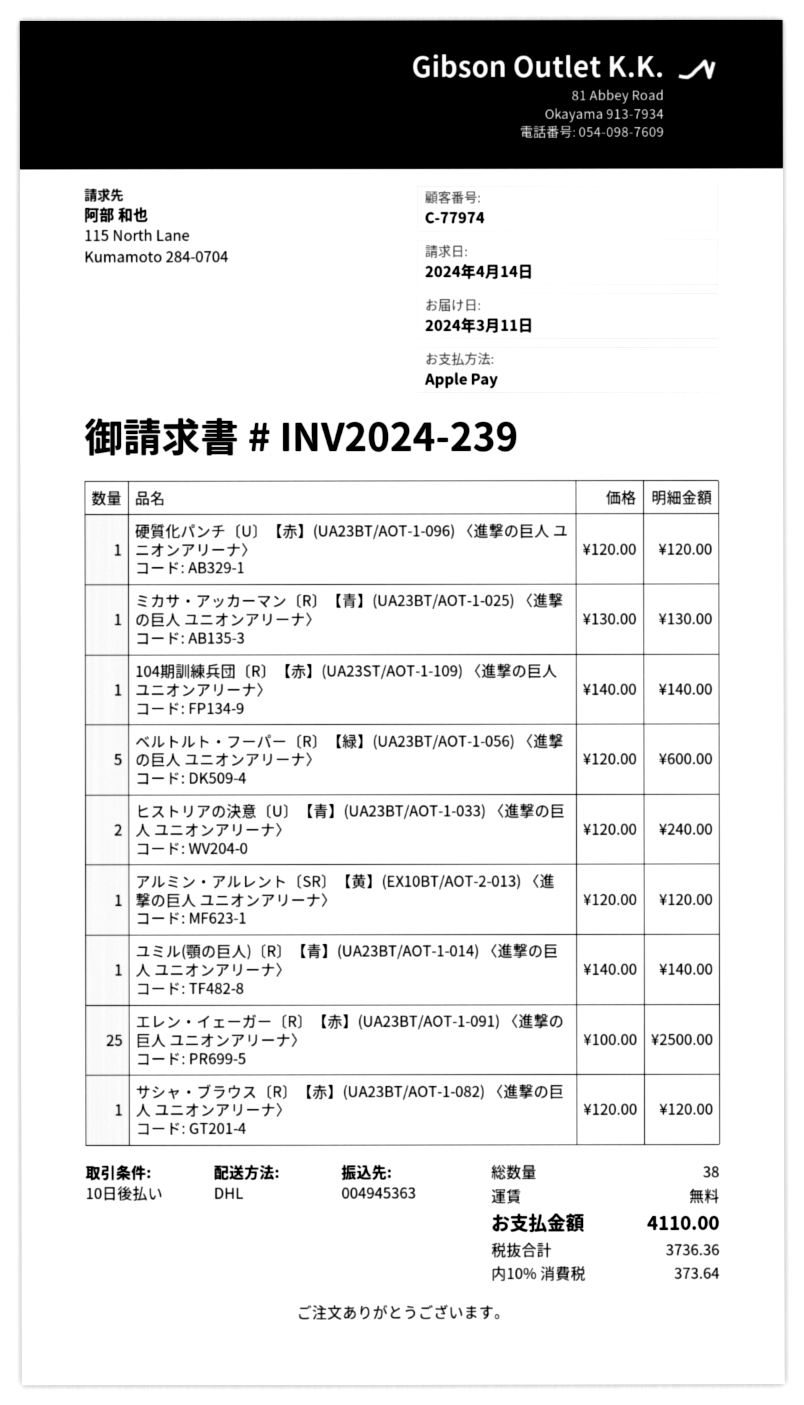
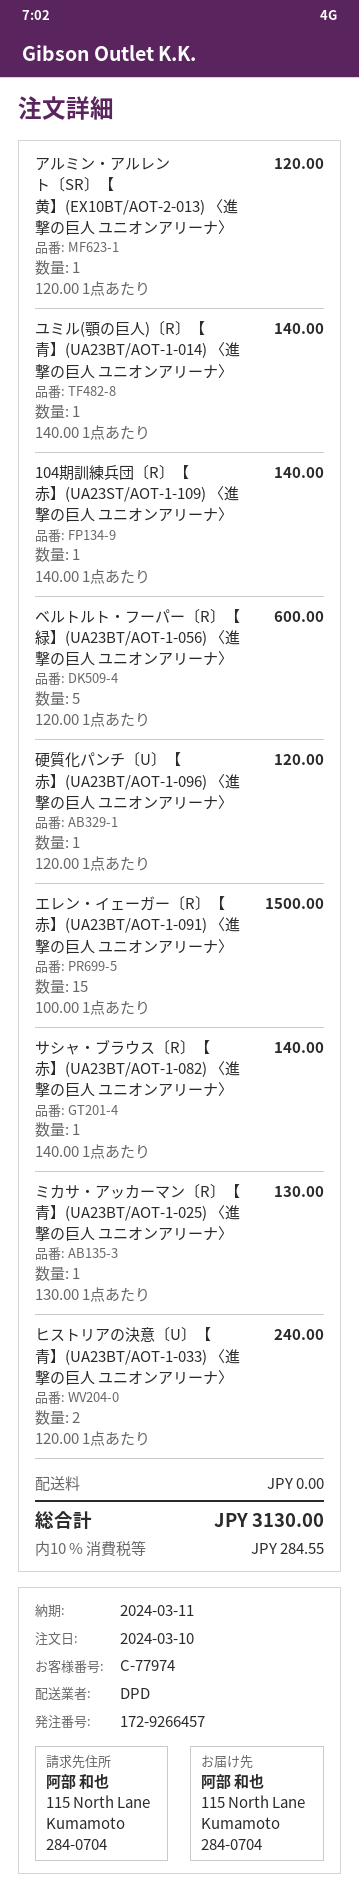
shipping method: DHL -> DPD
エレン・イェーガー〔R〕【赤】(UA23BT/AOT-1-091) 〈進撃の巨人 ユニオンアリーナ〉: 25 x 100.00 = 2500.00 -> 15 x 100.00 = 1500.00
サシャ・ブラウス〔R〕【赤】(UA23BT/AOT-1-082) 〈進撃の巨人 ユニオンアリーナ〉: 1 x 120.00 = 120.00 -> 1 x 140.00 = 140.00
tax: 10% = 373.64 -> 10% = 284.55
total: 4110.00 -> 3130.00

